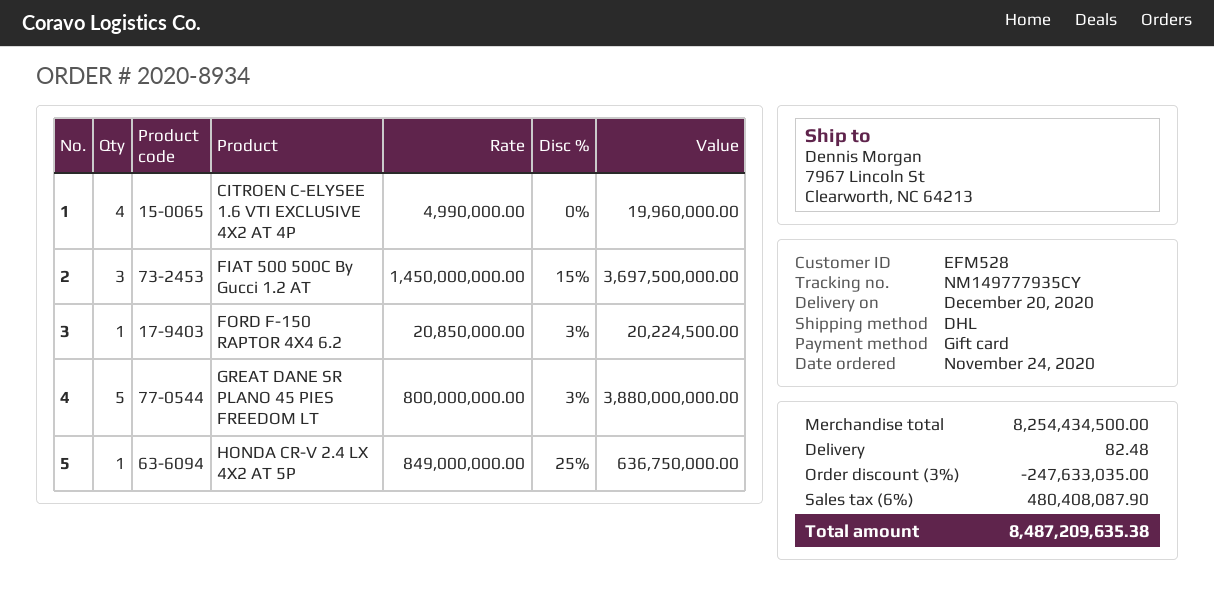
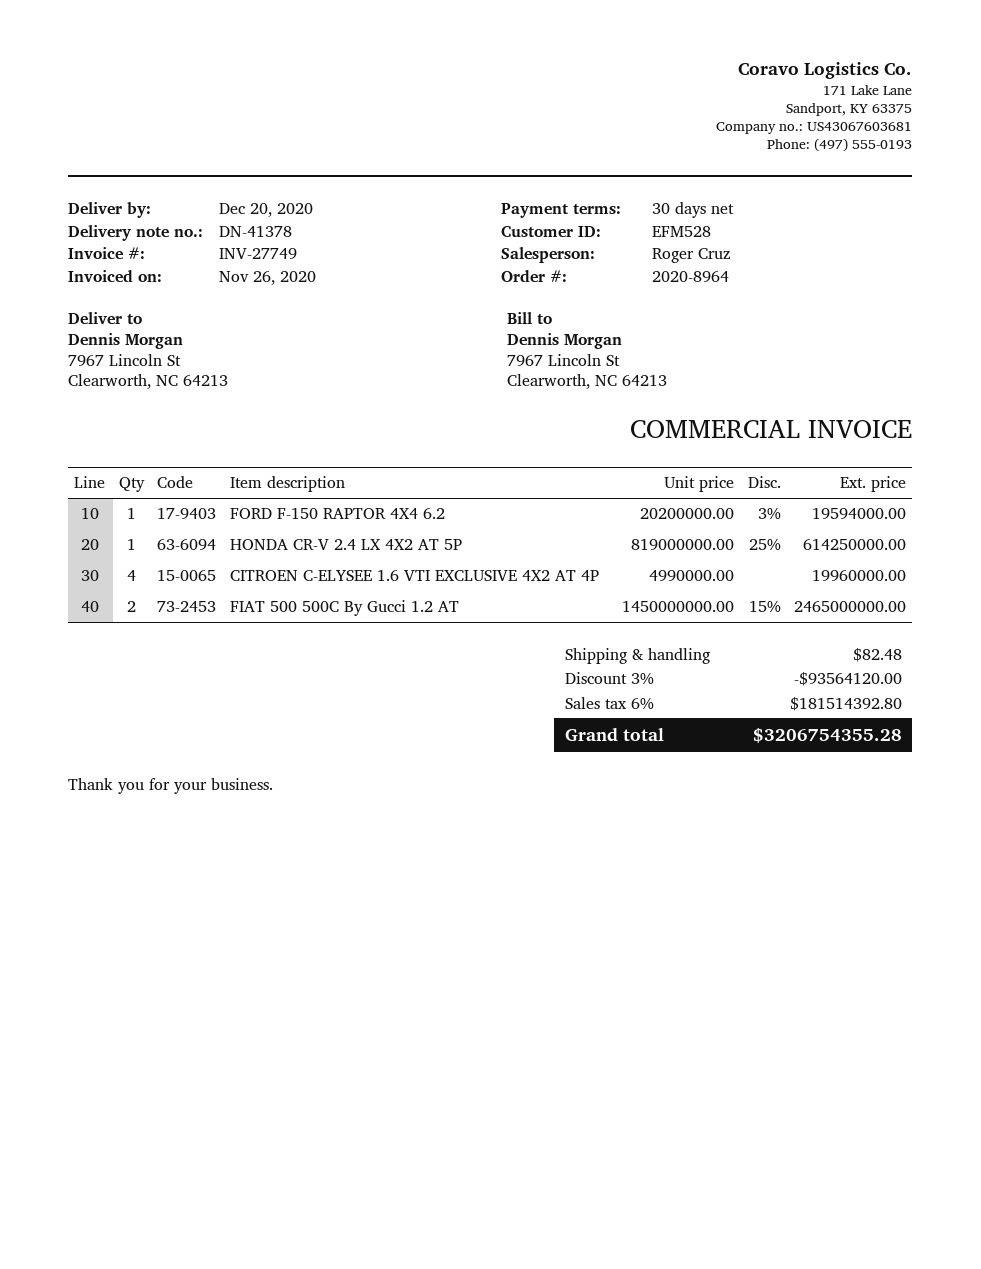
order number: 2020-8934 -> 2020-8964
FIAT 500 500C By Gucci 1.2 AT: 3 x 1450000000.00 - 15% = 3697500000.00 -> 2 x 1450000000.00 - 15% = 2465000000.00
FORD F-150 RAPTOR 4X4 6.2: 1 x 20850000.00 - 3% = 20224500.00 -> 1 x 20200000.00 - 3% = 19594000.00
GREAT DANE SR PLANO 45 PIES FREEDOM LT: 5 x 800000000.00 - 3% = 3880000000.00 -> none
HONDA CR-V 2.4 LX 4X2 AT 5P: 1 x 849000000.00 - 25% = 636750000.00 -> 1 x 819000000.00 - 25% = 614250000.00
discount: 3% = 247633035.00 -> 3% = 93564120.00
tax: 6% = 480408087.90 -> 6% = 181514392.80
total: 8487209635.38 -> 3206754355.28

